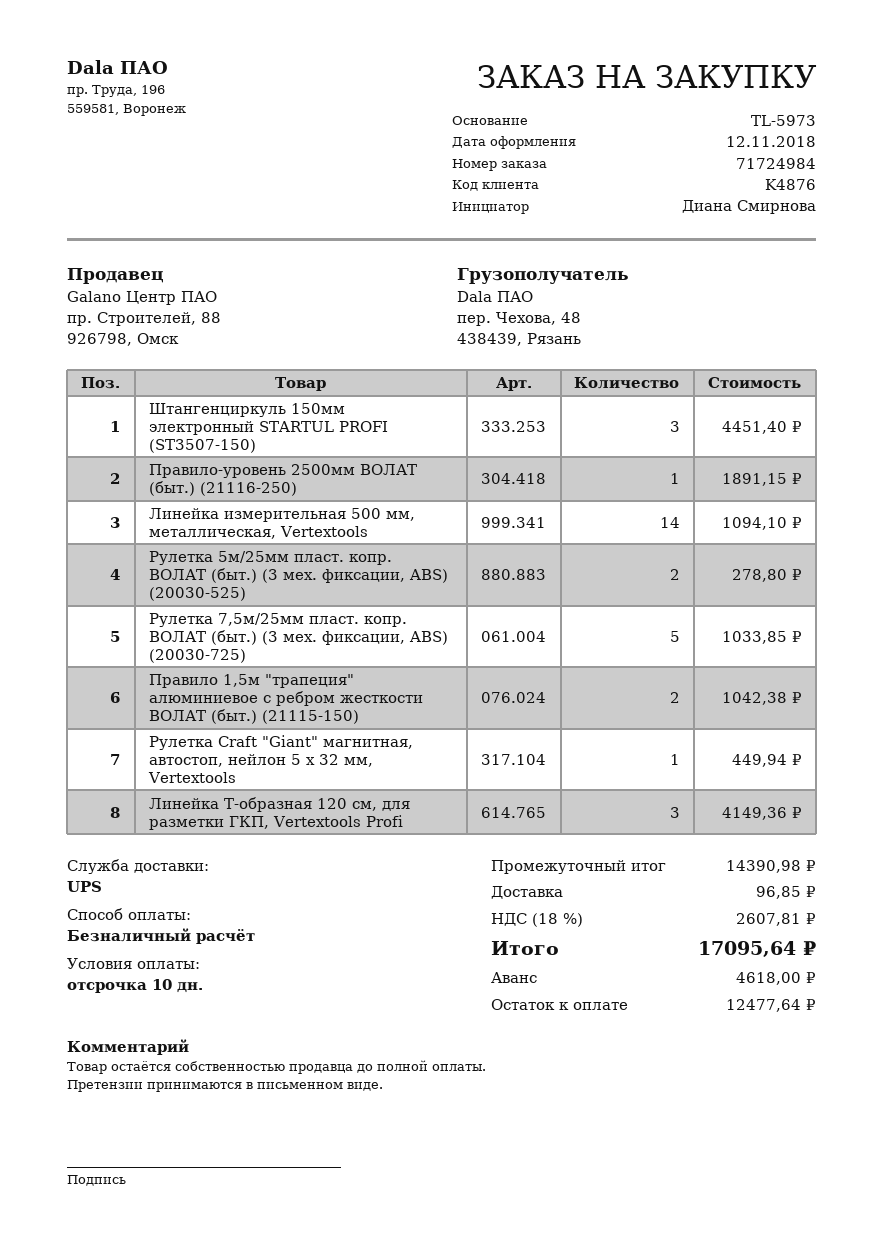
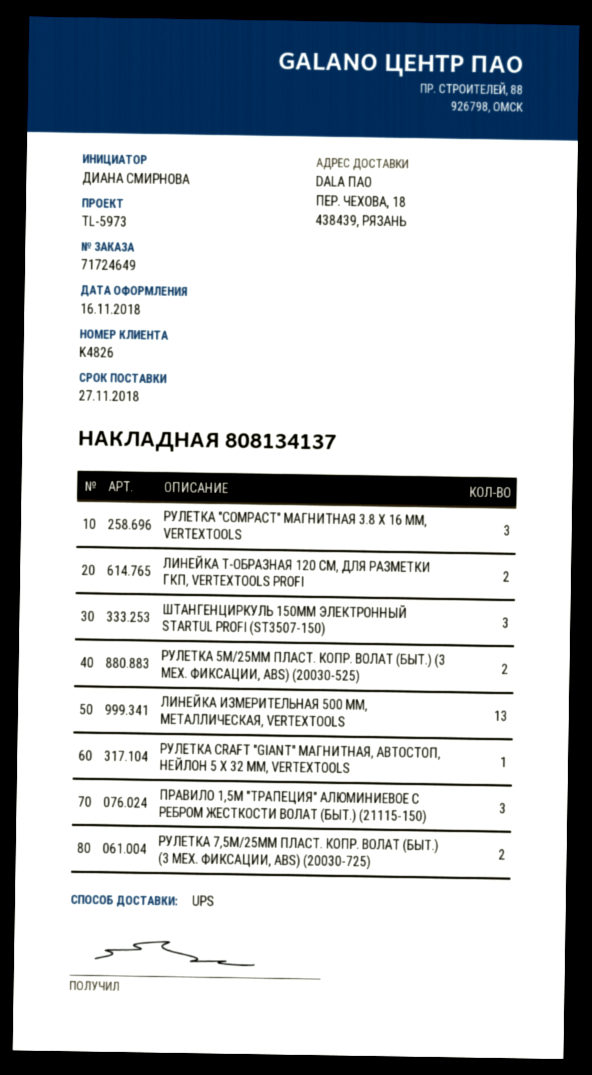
order number: 71724984 -> 71724649
order date: 2018-11-12 -> 2018-11-16
customer number: K4876 -> K4826
ship to: пер. Чехова, 48, 438439, Рязань -> ПЕР. ЧЕХОВА, 18, 438439, РЯЗАНЬ
Правило-уровень 2500мм ВОЛАТ (быт.) (21116-250): 1 -> none
Линейка измерительная 500 мм, металлическая, Vertextools: 14 -> 13
Рулетка 7,5м/25мм пласт. копр. ВОЛАТ (быт.) (3 мех. фиксации, ABS) (20030-725): 5 -> 2
Правило 1,5м "трапеция" алюминиевое с ребром жесткости ВОЛАТ (быт.) (21115-150): 2 -> 3
Линейка Т-образная 120 см, для разметки ГКП, Vertextools Profi: 3 -> 2
РУЛЕТКА "COMPACT" МАГНИТНАЯ 3.8 Х 16 ММ, VERTEXTOOLS: none -> 3

